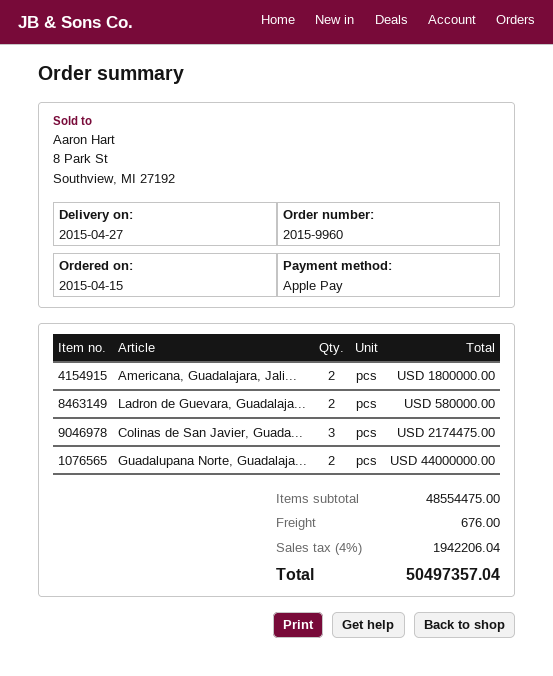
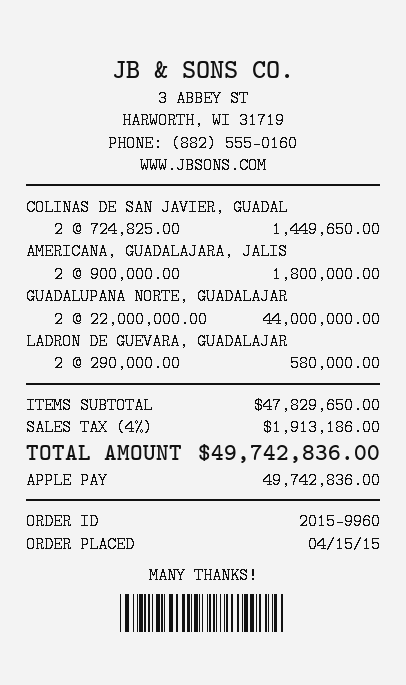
Colinas de San Javier, Guada...: 3 for 2174475.00 -> 2 for 1449650.00
subtotal: 48554475.00 -> 47829650.00
shipping: 676.00 -> none
tax: 4% = 1942206.04 -> 4% = 1913186.00
total: 50497357.04 -> 49742836.00

